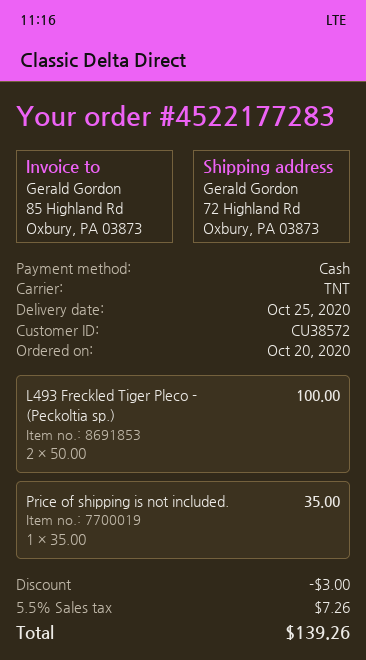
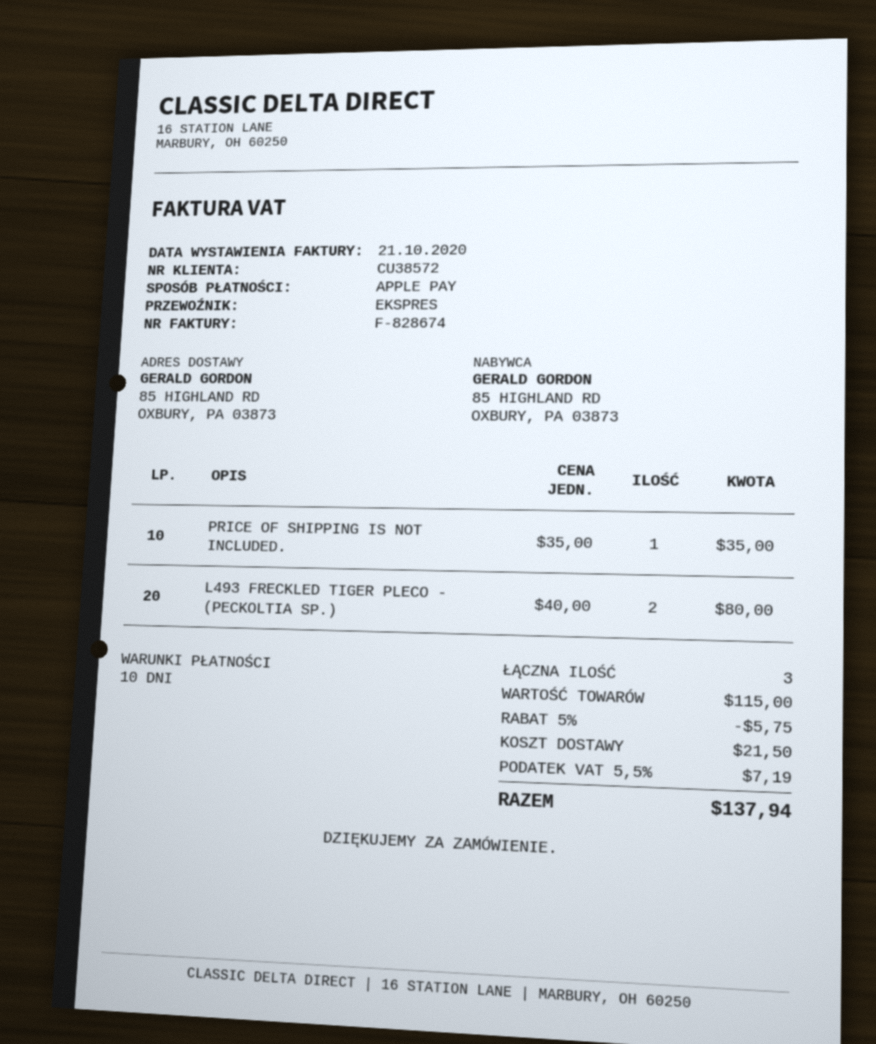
payment method: cash -> Apple Pay
shipping method: TNT -> express
ship to: 72 Highland Rd, Oxbury, PA 03873 -> 85 HIGHLAND RD, OXBURY, PA 03873
L493 Freckled Tiger Pleco - (Peckoltia sp.): 2 x 50.00 = 100.00 -> 2 x 40.00 = 80.00
discount: 3.00 -> 5.75
shipping: none -> 21.50
tax: 5.5% = 7.26 -> 5.5% = 7.19
total: 139.26 -> 137.94

